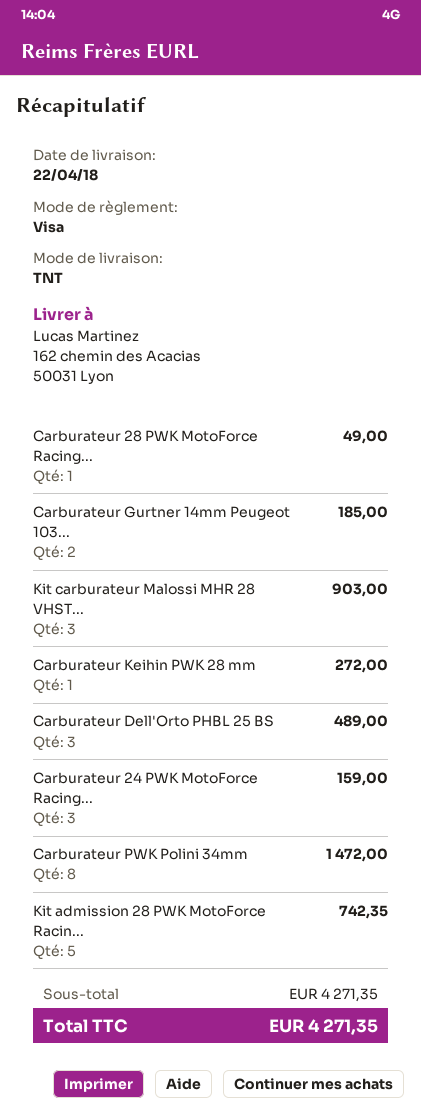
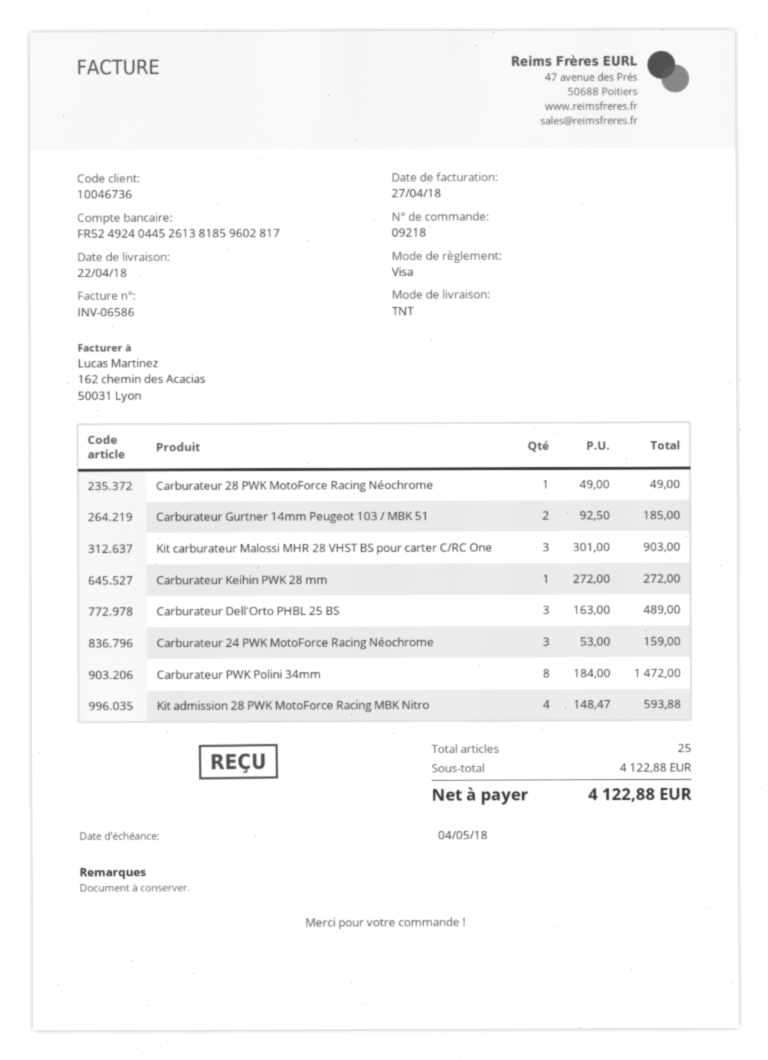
Kit admission 28 PWK MotoForce Racin...: 5 for 742.35 -> 4 for 593.88
subtotal: 4271.35 -> 4122.88
total: 4271.35 -> 4122.88

